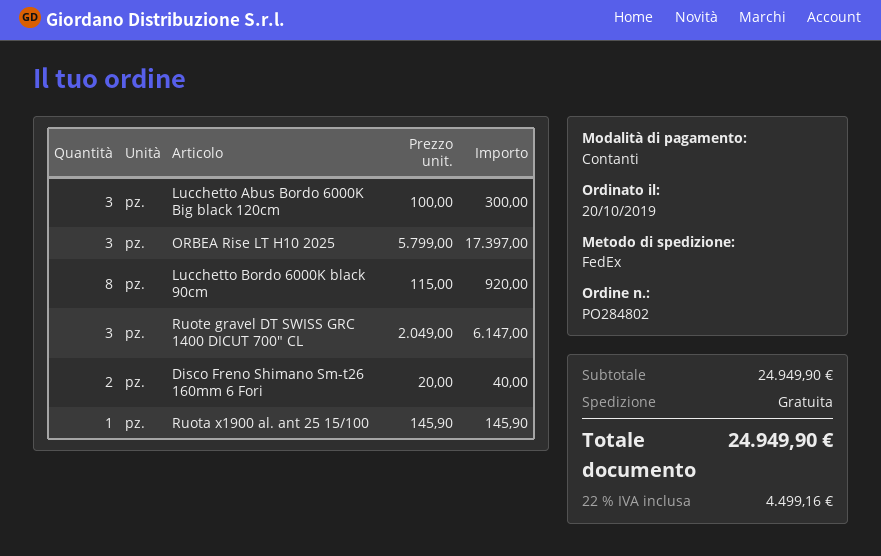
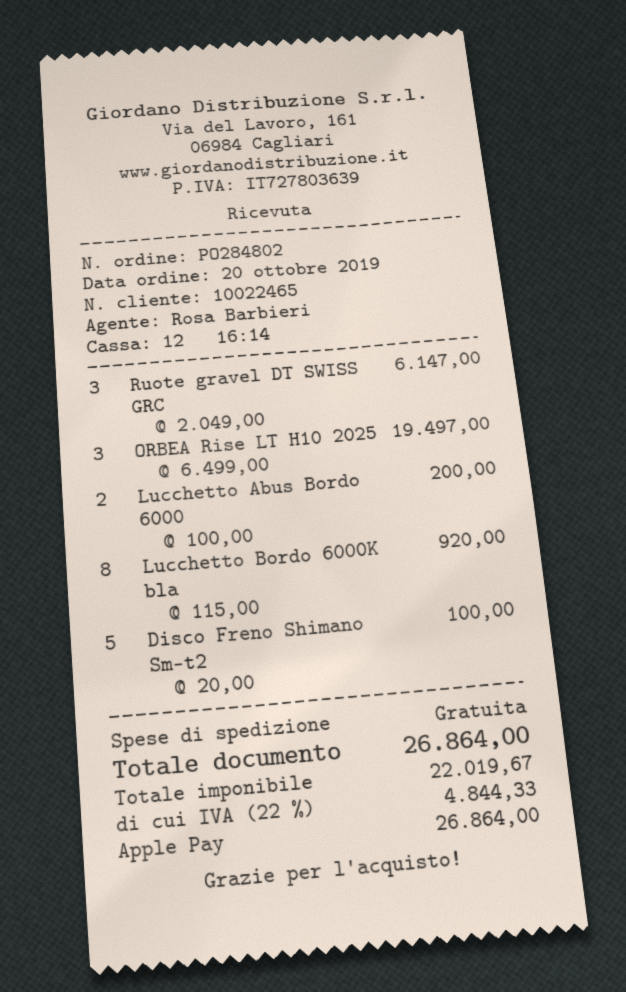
payment method: cash -> Apple Pay
Lucchetto Abus Bordo 6000K Big black 120cm: 3 x 100.00 = 300.00 -> 2 x 100.00 = 200.00
ORBEA Rise LT H10 2025: 3 x 5799.00 = 17397.00 -> 3 x 6499.00 = 19497.00
Disco Freno Shimano Sm-t26 160mm 6 Fori: 2 x 20.00 = 40.00 -> 5 x 20.00 = 100.00
Ruota x1900 al. ant 25 15/100: 1 x 145.90 = 145.90 -> none
tax: 22% = 4499.16 -> 22% = 4844.33
total: 24949.90 -> 26864.00

